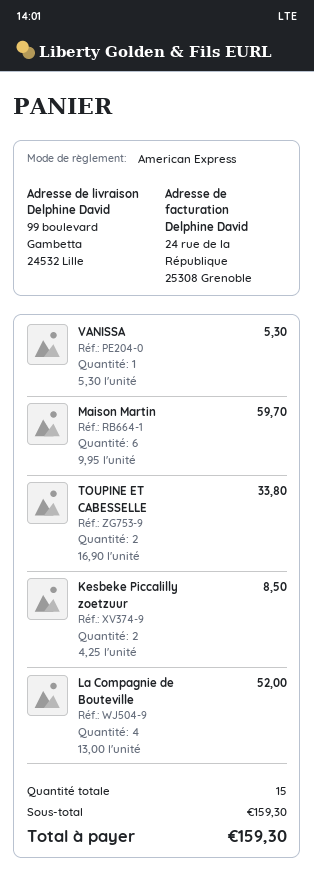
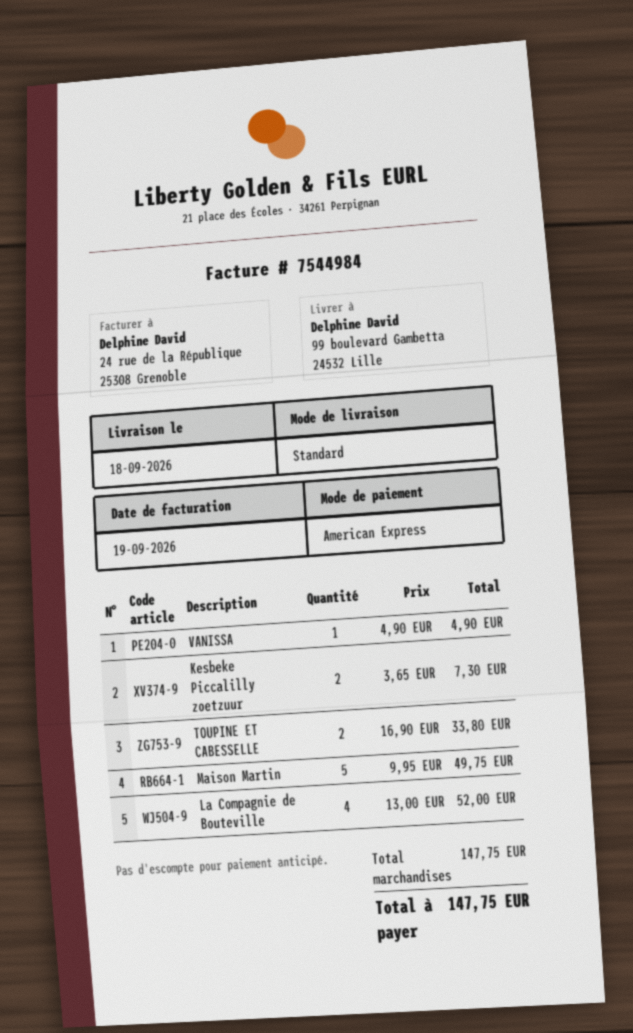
VANISSA: 1 x 5.30 = 5.30 -> 1 x 4.90 = 4.90
Maison Martin: 6 x 9.95 = 59.70 -> 5 x 9.95 = 49.75
Kesbeke Piccalilly zoetzuur: 2 x 4.25 = 8.50 -> 2 x 3.65 = 7.30
subtotal: 159.30 -> 147.75
total: 159.30 -> 147.75

